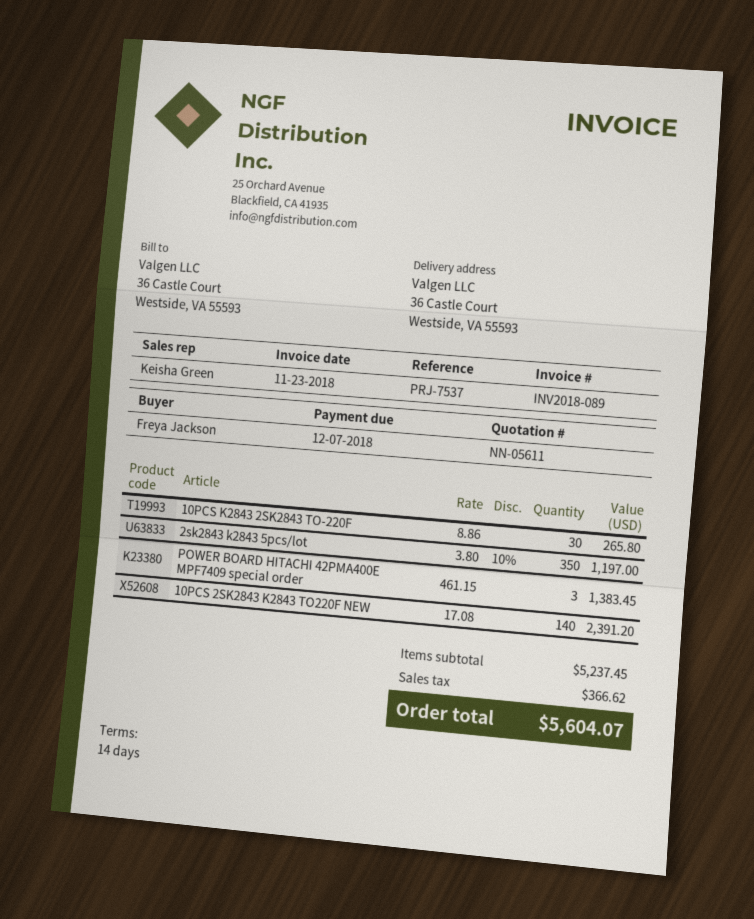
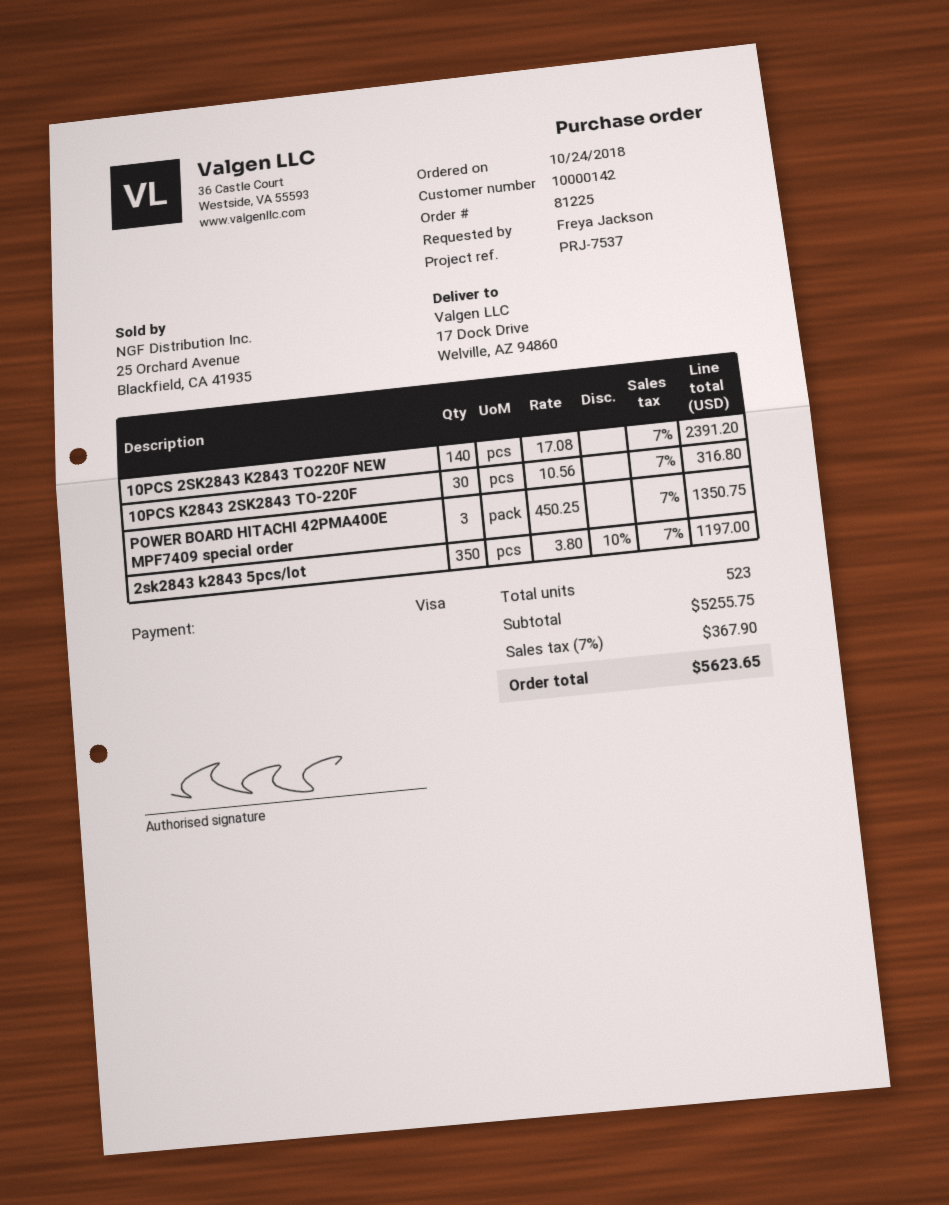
ship to: 36 Castle Court, Westside, VA 55593 -> 17 Dock Drive, Welville, AZ 94860
10PCS K2843 2SK2843 TO-220F: 30 x 8.86 = 265.80 -> 30 x 10.56 = 316.80
POWER BOARD HITACHI 42PMA400E MPF7409 special order: 3 x 461.15 = 1383.45 -> 3 x 450.25 = 1350.75
subtotal: 5237.45 -> 5255.75
tax: 366.62 -> 367.90
total: 5604.07 -> 5623.65

